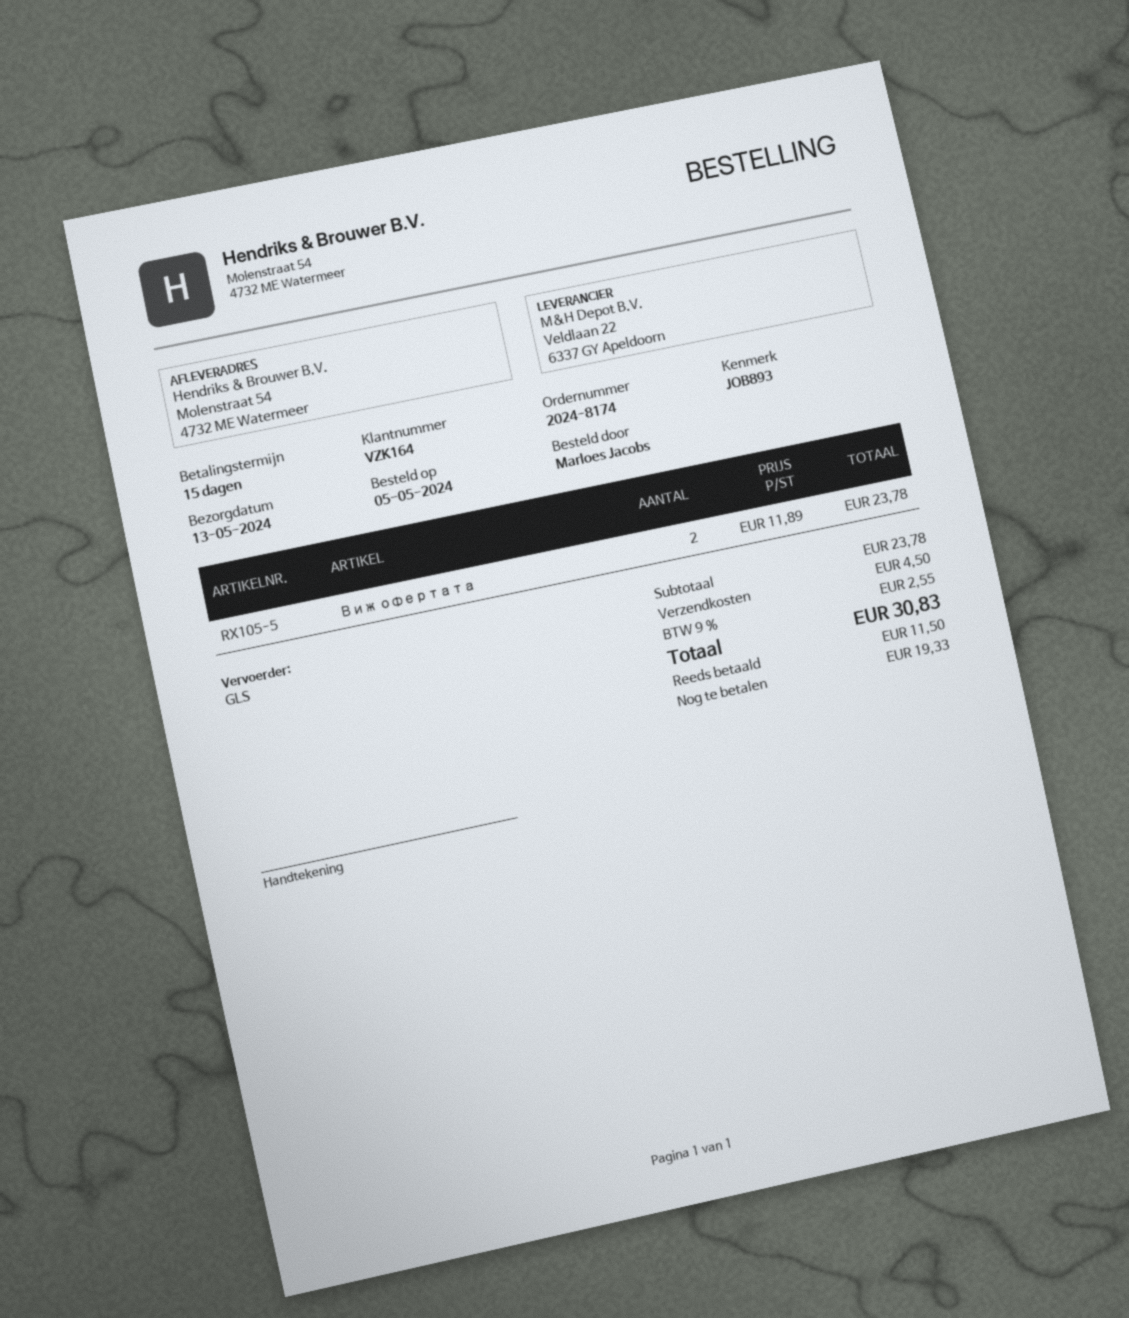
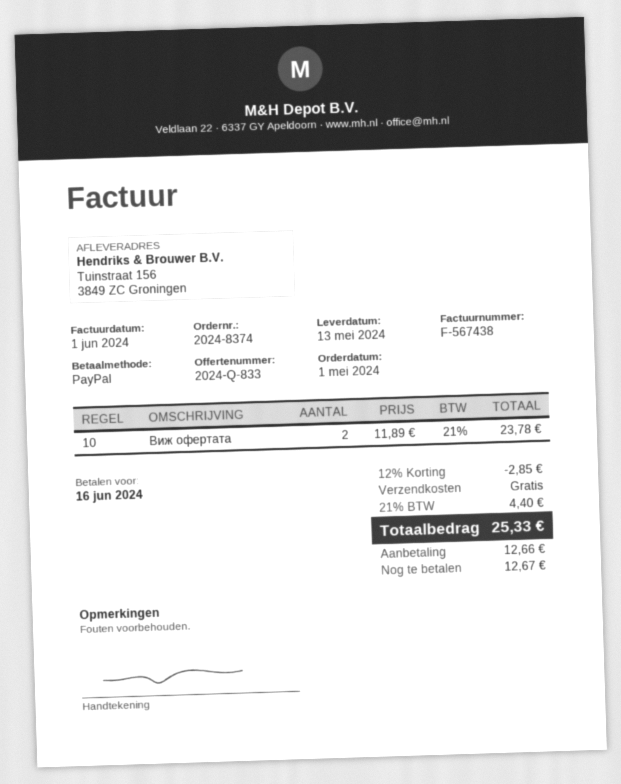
order number: 2024-8174 -> 2024-8374
order date: 2024-05-05 -> 2024-05-01
ship to: Molenstraat 54, 4732 ME Watermeer -> Tuinstraat 156, 3849 ZC Groningen
discount: none -> 12% = 2.85
shipping: 4.50 -> 0.00
tax: 9% = 2.55 -> 21% = 4.40
total: 30.83 -> 25.33
deposit: 11.50 -> 12.66
balance: 19.33 -> 12.67

